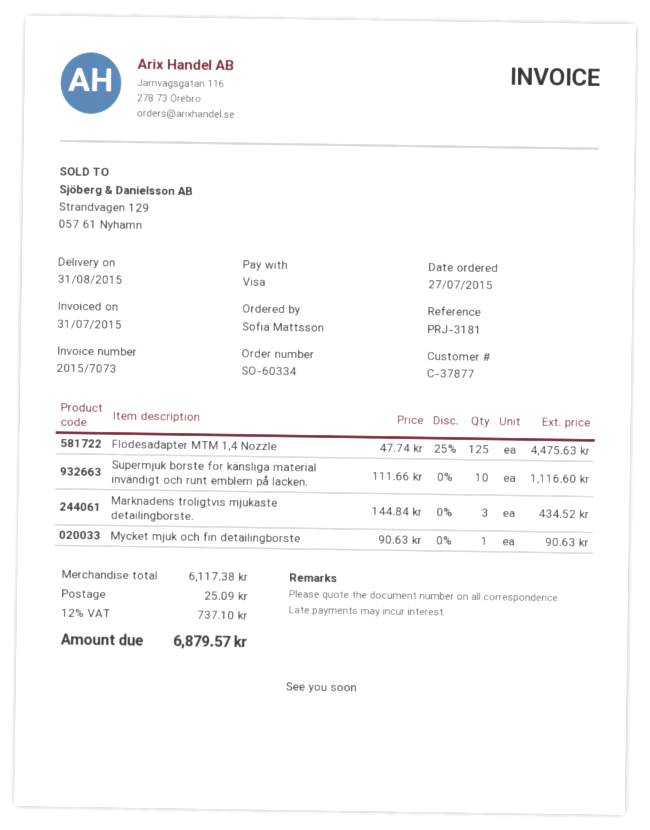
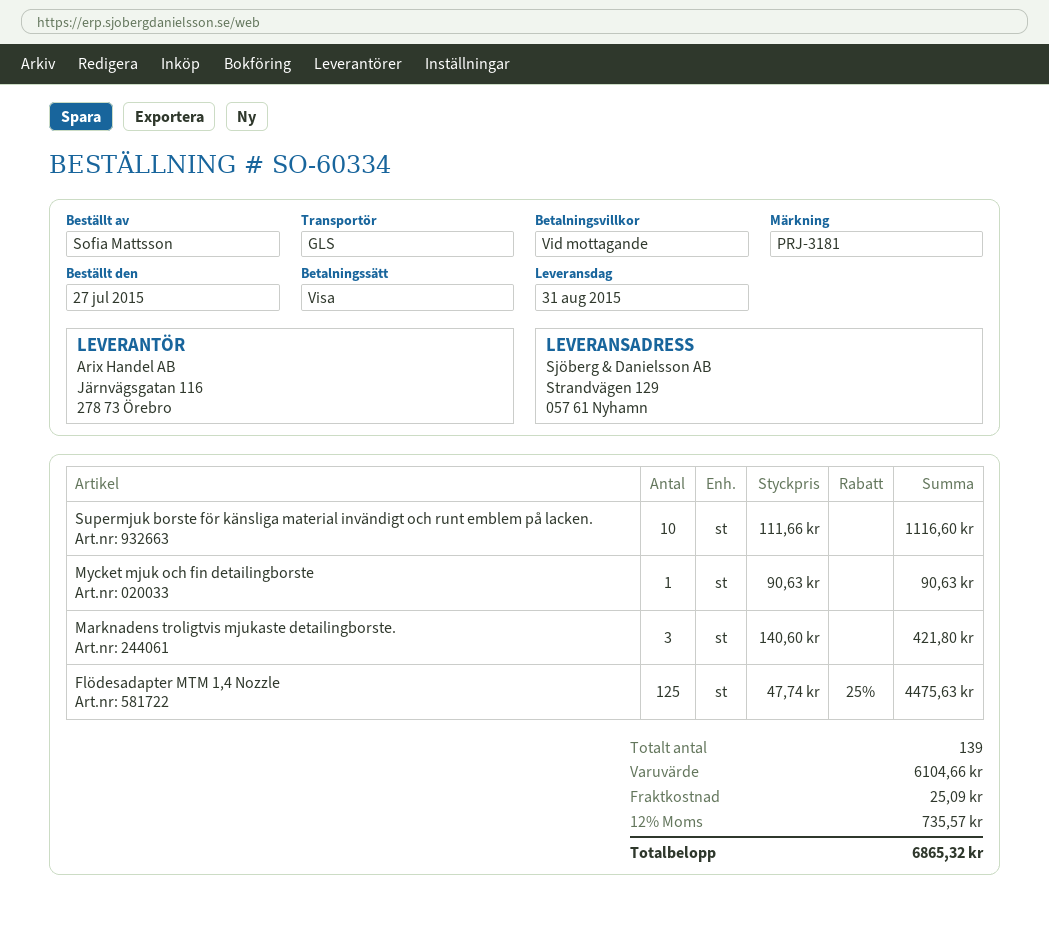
Marknadens troligtvis mjukaste detailingborste.: 3 x 144.84 = 434.52 -> 3 x 140.60 = 421.80
subtotal: 6117.38 -> 6104.66
tax: 12% = 737.10 -> 12% = 735.57
total: 6879.57 -> 6865.32

